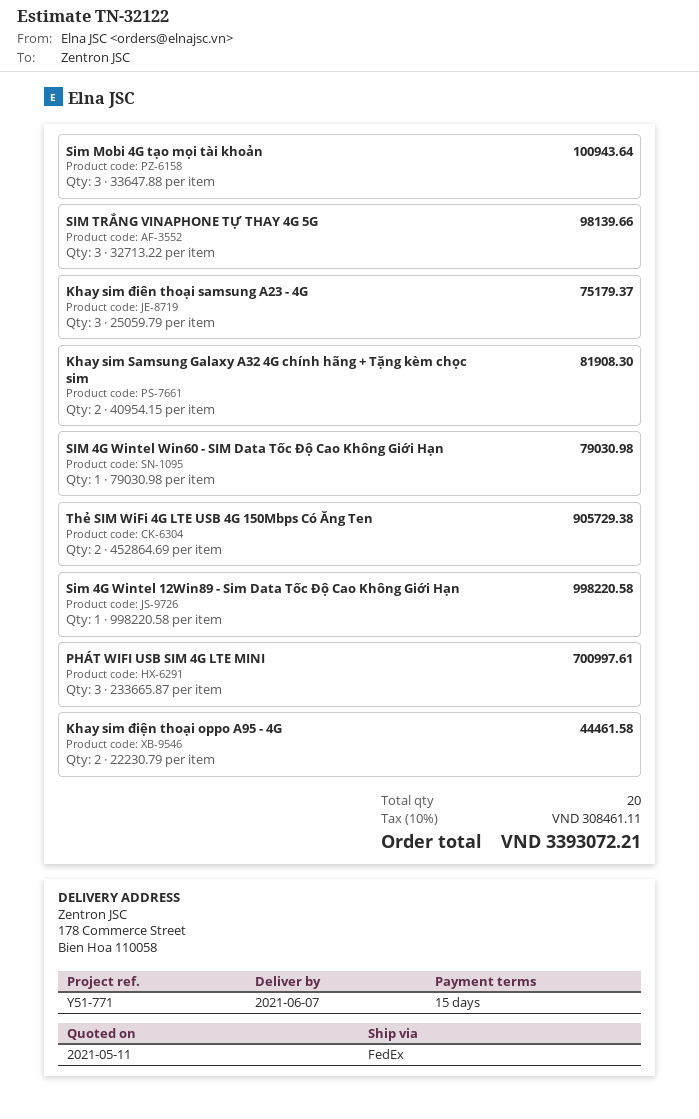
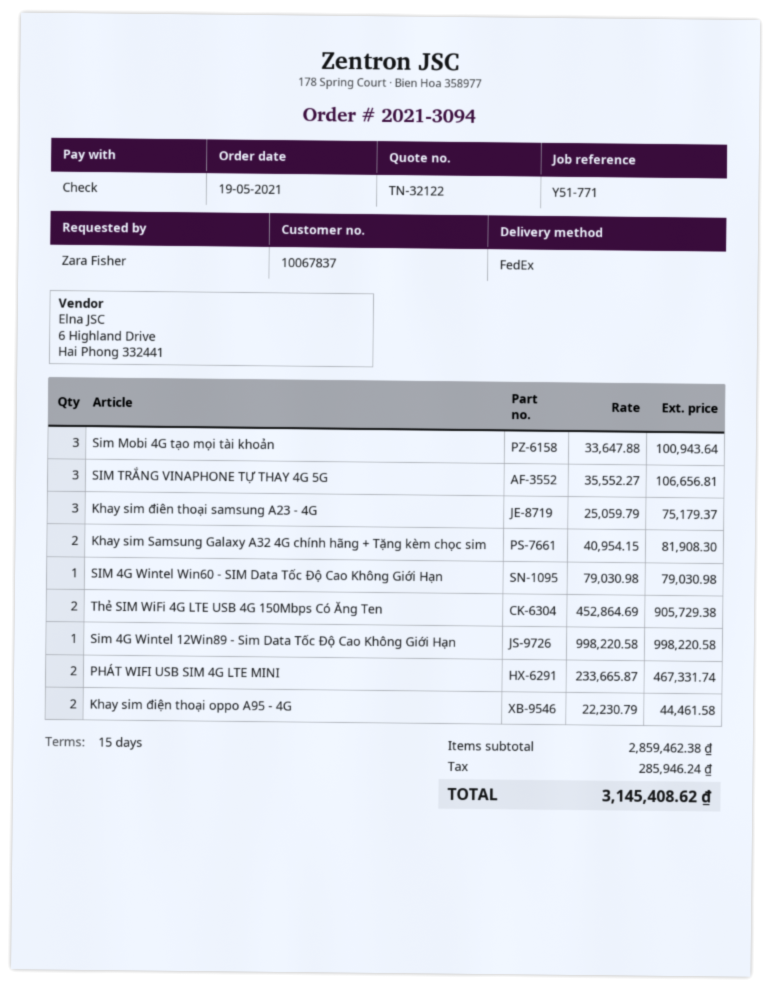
SIM TRẮNG VINAPHONE TỰ THAY 4G 5G: 3 x 32713.22 = 98139.66 -> 3 x 35552.27 = 106656.81
PHÁT WIFI USB SIM 4G LTE MINI: 3 x 233665.87 = 700997.61 -> 2 x 233665.87 = 467331.74
tax: 308461.11 -> 285946.24
total: 3393072.21 -> 3145408.62

